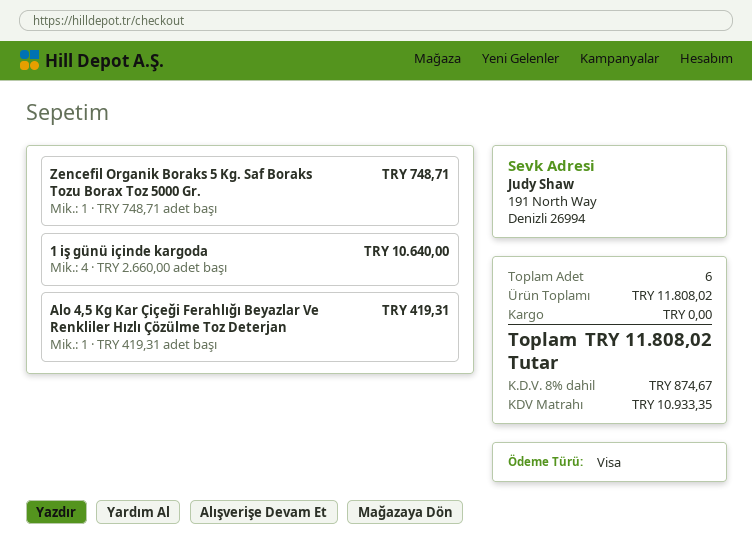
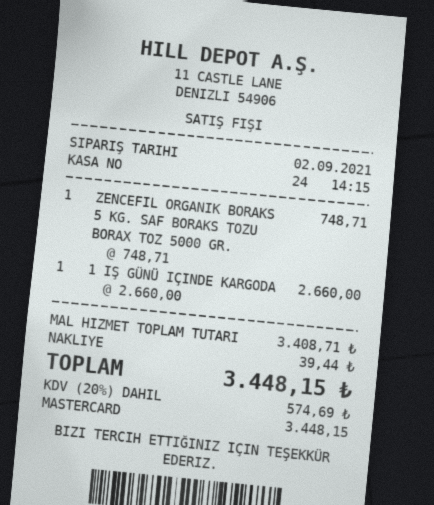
payment method: Visa -> Mastercard
1 iş günü içinde kargoda: 4 x 2660.00 = 10640.00 -> 1 x 2660.00 = 2660.00
Alo 4,5 Kg Kar Çiçeği Ferahlığı Beyazlar Ve Renkliler Hızlı Çözülme Toz Deterjan: 1 x 419.31 = 419.31 -> none
subtotal: 11808.02 -> 3408.71
shipping: 0.00 -> 39.44
tax: 8% = 874.67 -> 20% = 574.69
total: 11808.02 -> 3448.15

